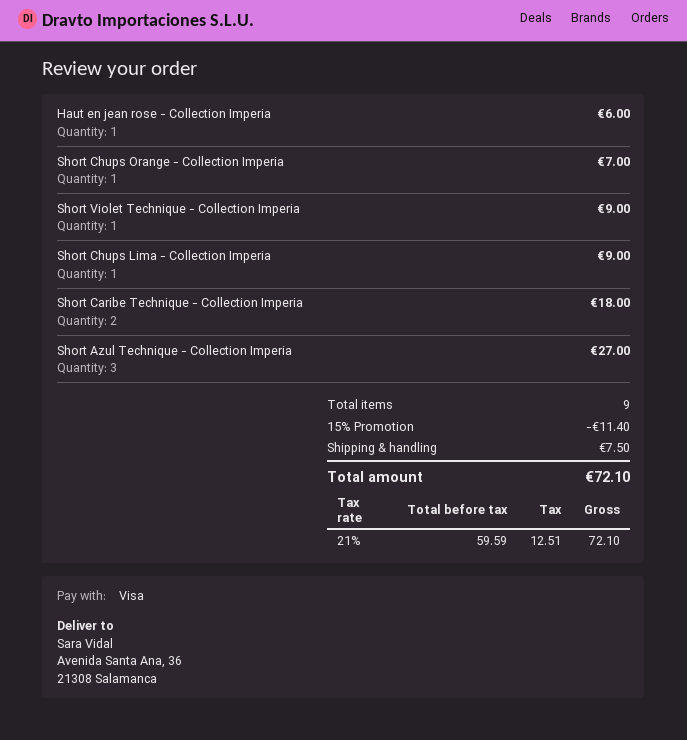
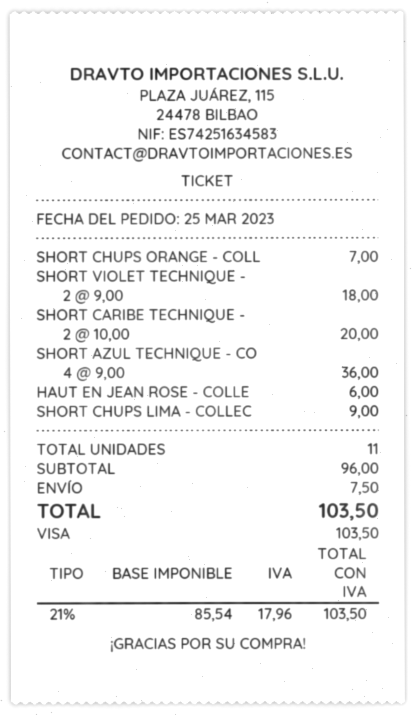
Short Violet Technique - Collection Imperia: 1 for 9.00 -> 2 for 18.00
Short Caribe Technique - Collection Imperia: 2 for 18.00 -> 2 for 20.00
Short Azul Technique - Collection Imperia: 3 for 27.00 -> 4 for 36.00
total quantity: 9 -> 11
discount: 15% = 11.40 -> none
net: 59.59 -> 85.54
tax: 21% = 12.51 -> 21% = 17.96
total: 72.10 -> 103.50

